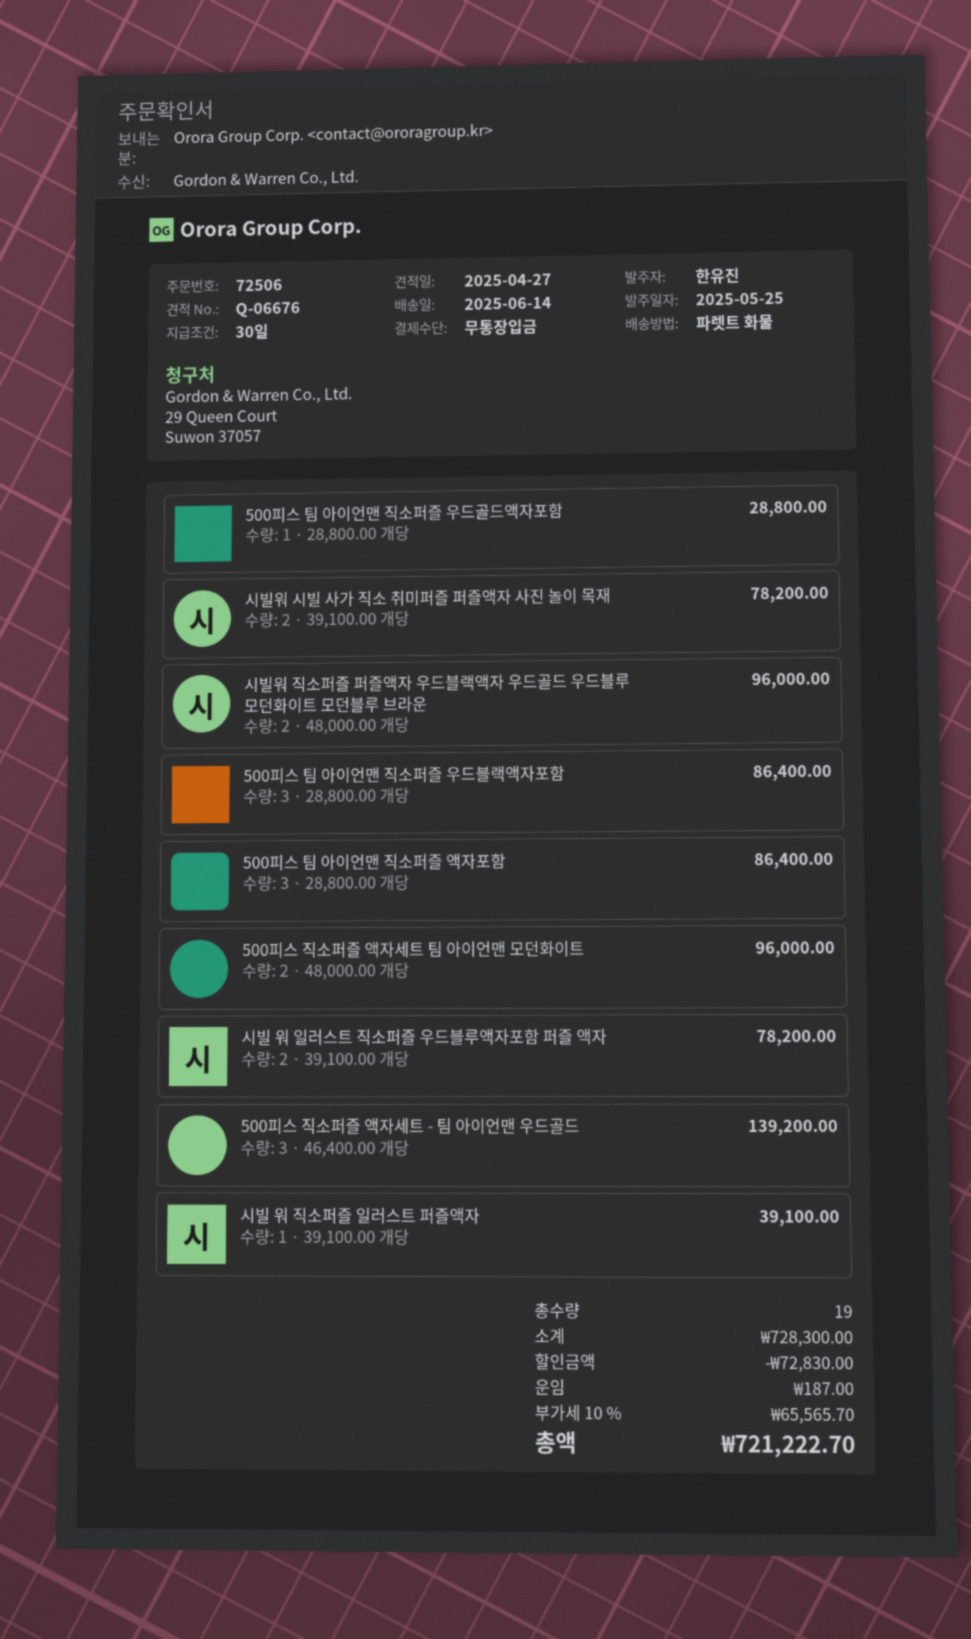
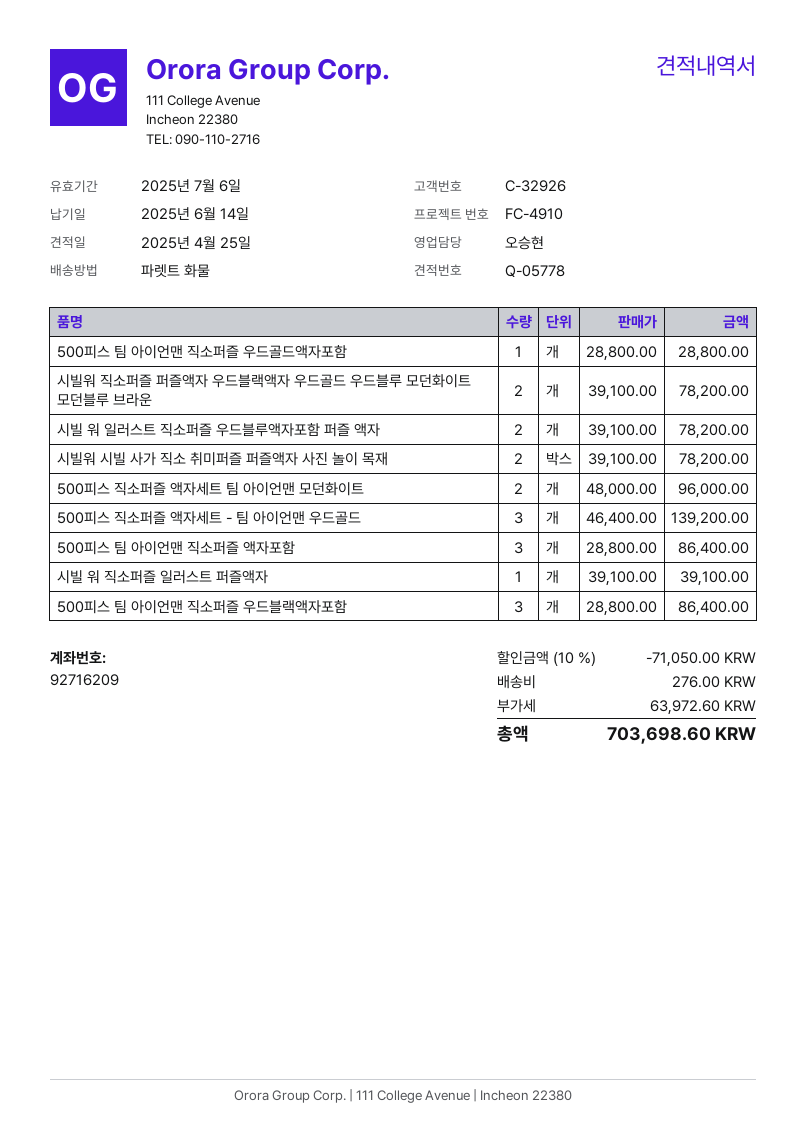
quote number: Q-06676 -> Q-05778
quote date: 2025-04-27 -> 2025-04-25
시빌워 직소퍼즐 퍼즐액자 우드블랙액자 우드골드 우드블루 모던화이트 모던블루 브라운: 2 x 48000.00 = 96000.00 -> 2 x 39100.00 = 78200.00
discount: 72830.00 -> 71050.00
shipping: 187.00 -> 276.00
tax: 65565.70 -> 63972.60
total: 721222.70 -> 703698.60

